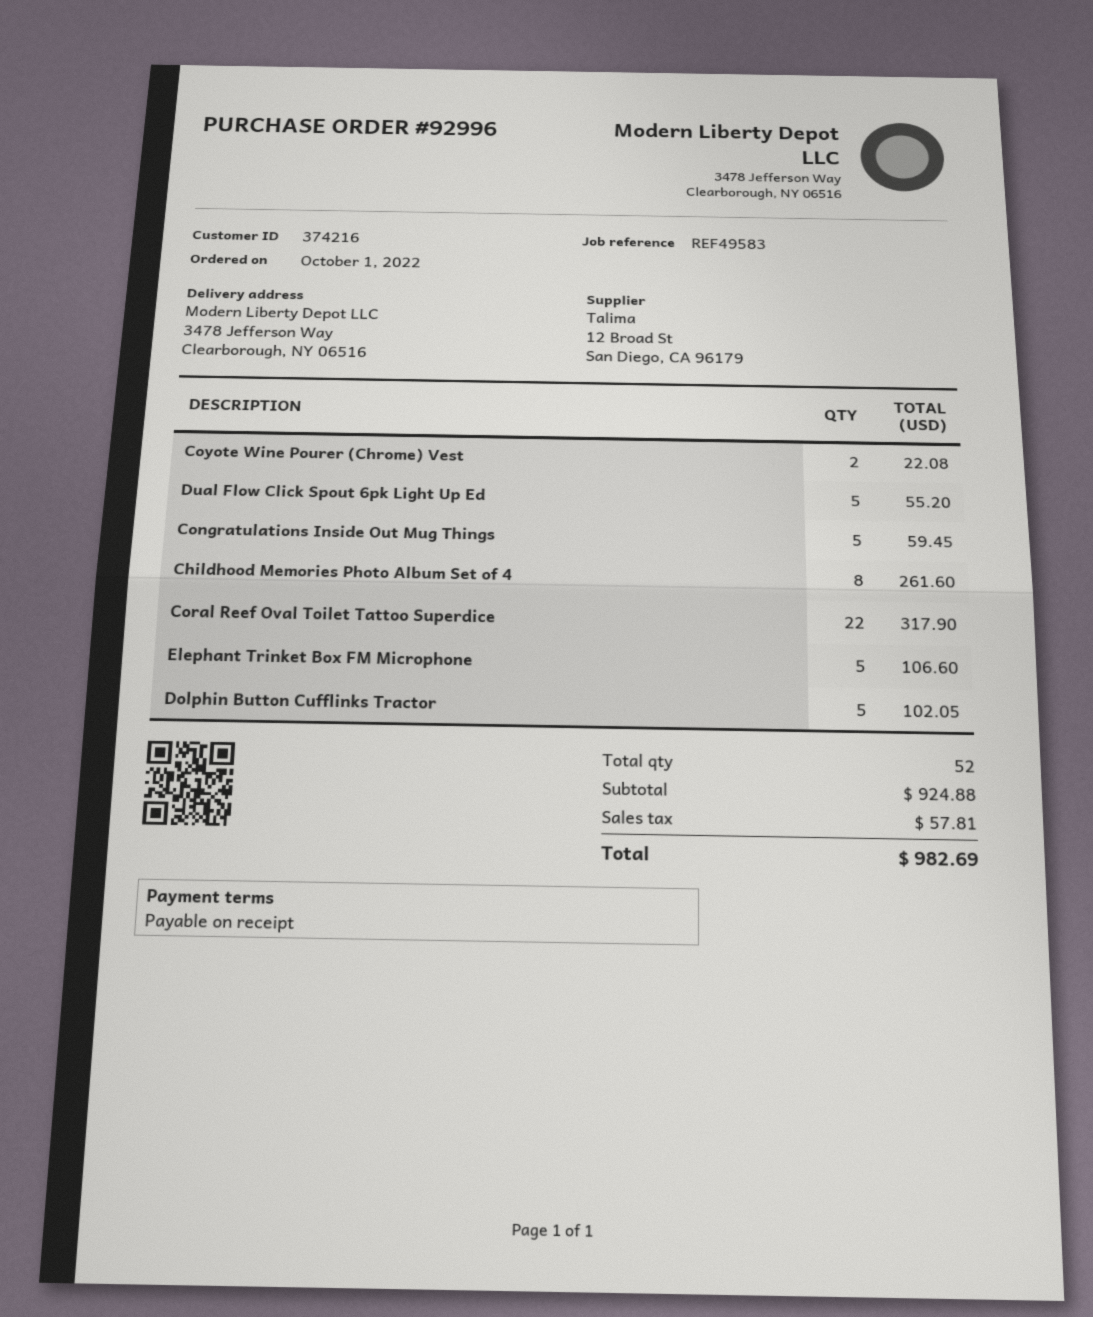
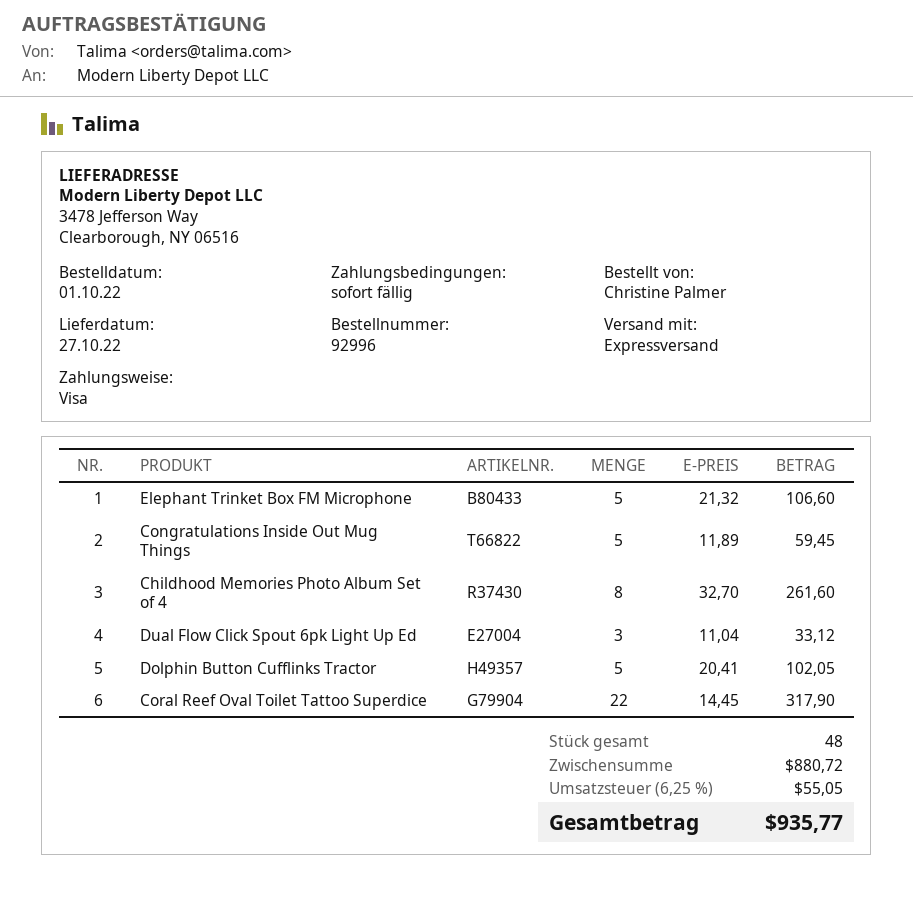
Coyote Wine Pourer (Chrome) Vest: 2 for 22.08 -> none
Dual Flow Click Spout 6pk Light Up Ed: 5 for 55.20 -> 3 for 33.12
total quantity: 52 -> 48
subtotal: 924.88 -> 880.72
tax: 57.81 -> 55.05
total: 982.69 -> 935.77

